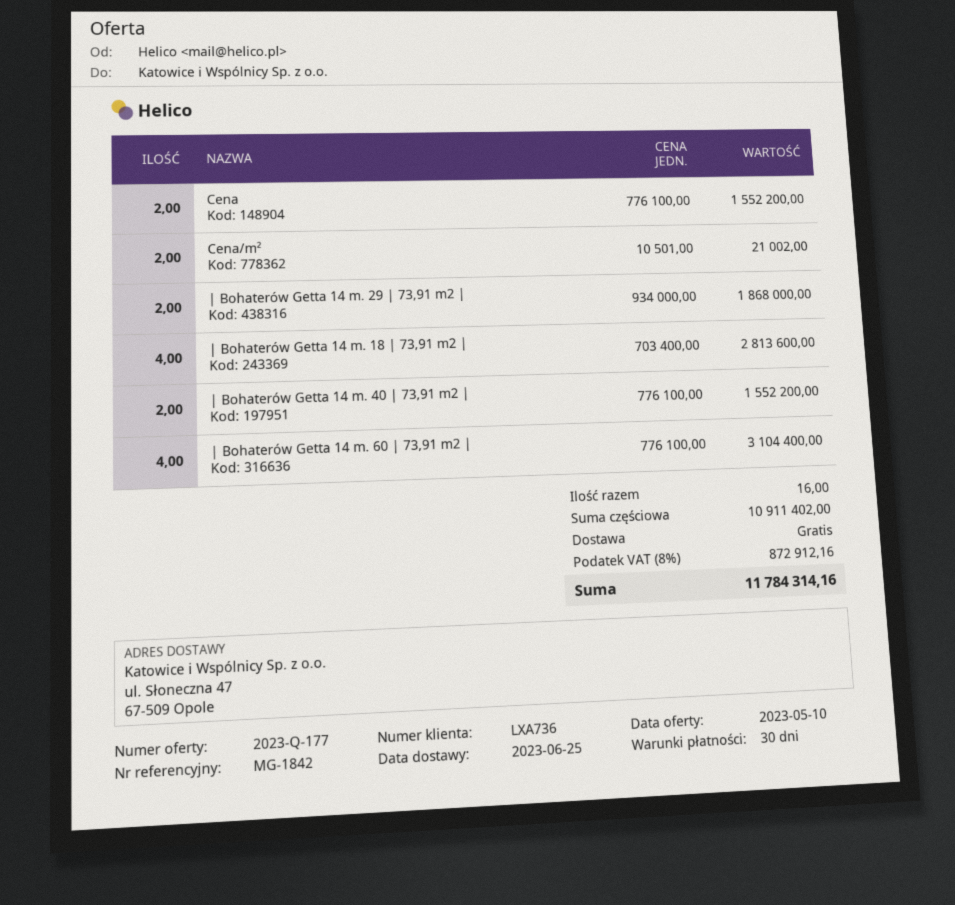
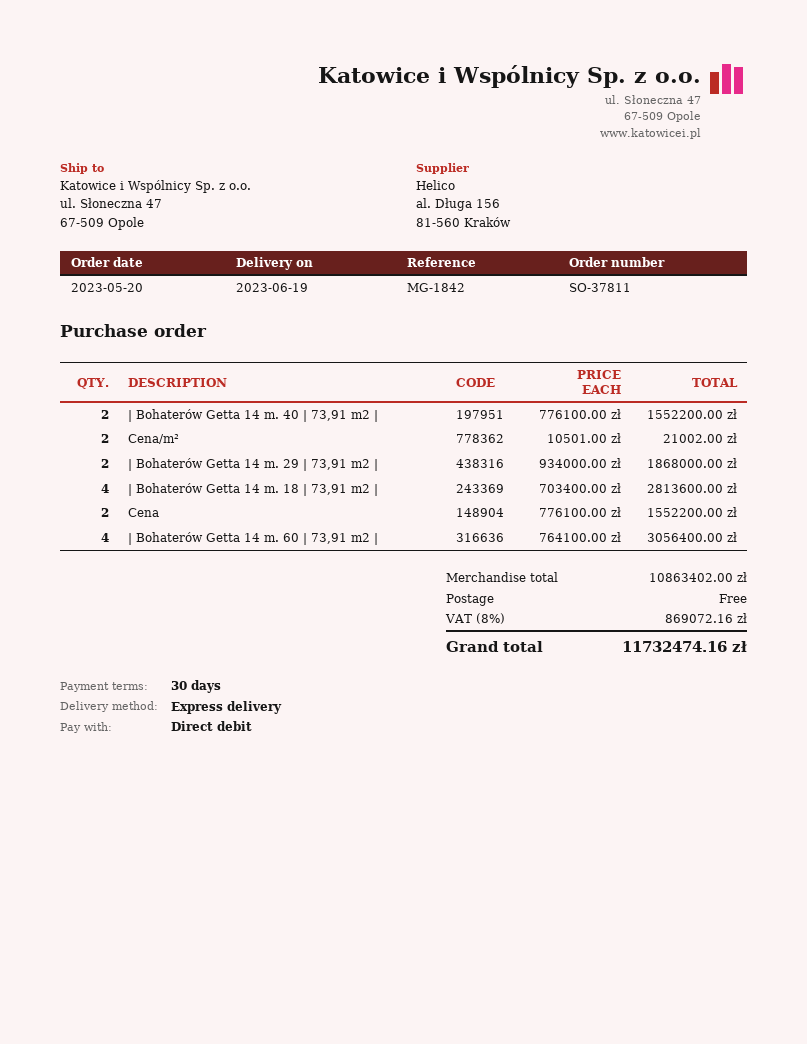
delivery date: 2023-06-25 -> 2023-06-19
| Bohaterów Getta 14 m. 60 | 73,91 m2 |: 4 x 776100.00 = 3104400.00 -> 4 x 764100.00 = 3056400.00
subtotal: 10911402.00 -> 10863402.00
tax: 8% = 872912.16 -> 8% = 869072.16
total: 11784314.16 -> 11732474.16

